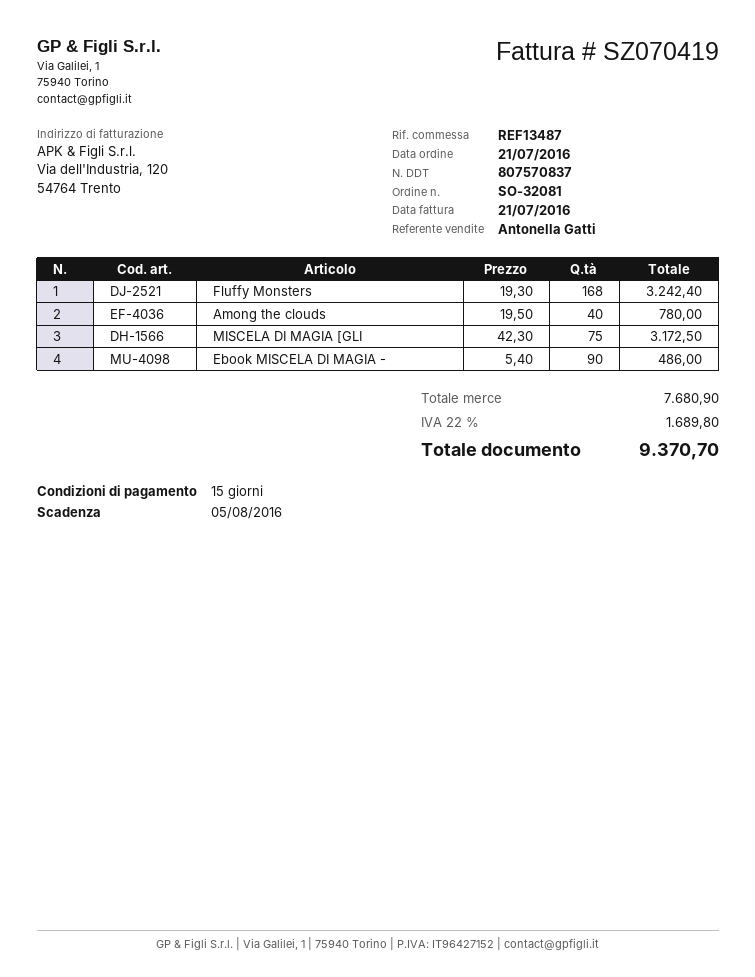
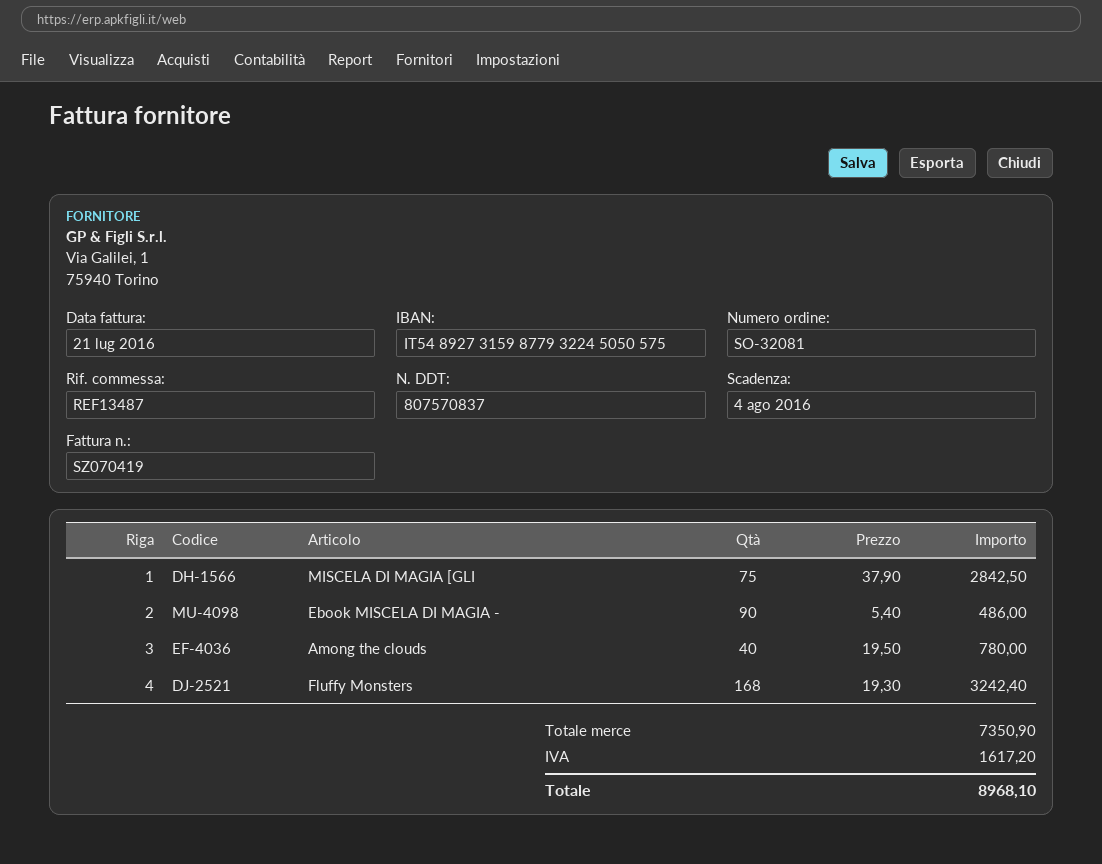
due date: 2016-08-05 -> 2016-08-04
MISCELA DI MAGIA [GLI: 75 x 42.30 = 3172.50 -> 75 x 37.90 = 2842.50
subtotal: 7680.90 -> 7350.90
tax: 1689.80 -> 1617.20
total: 9370.70 -> 8968.10

